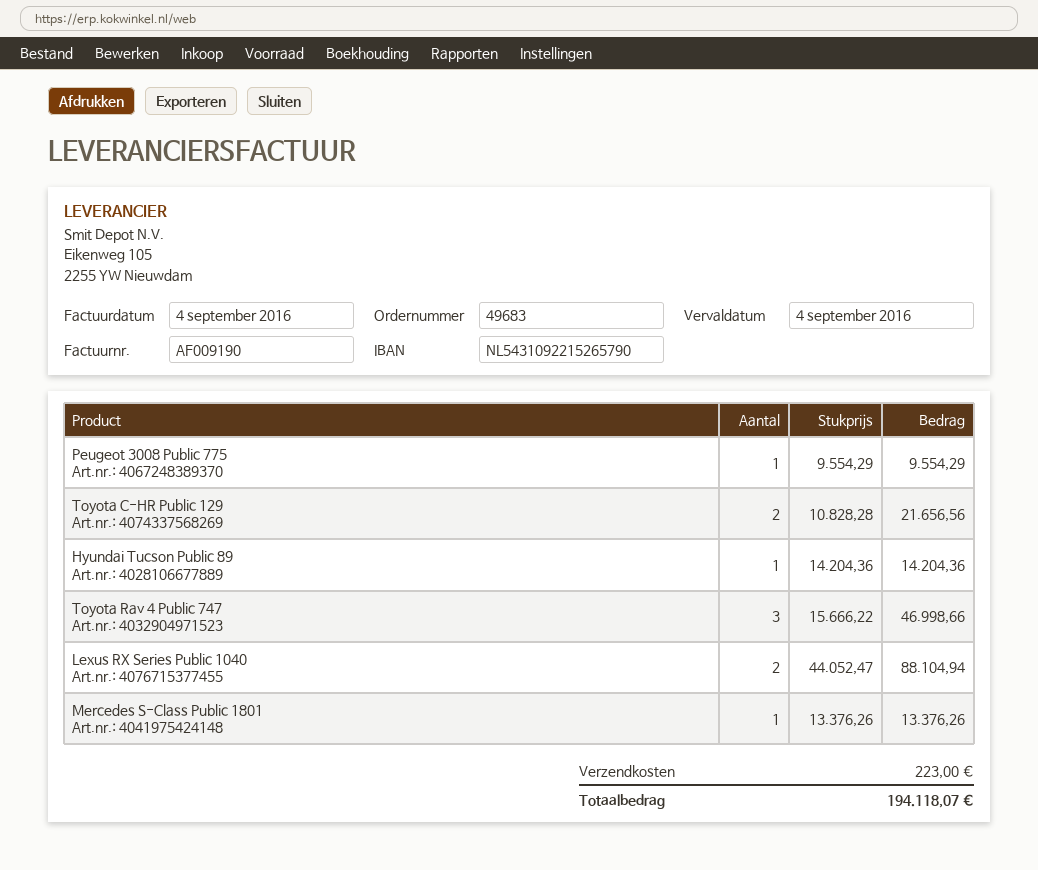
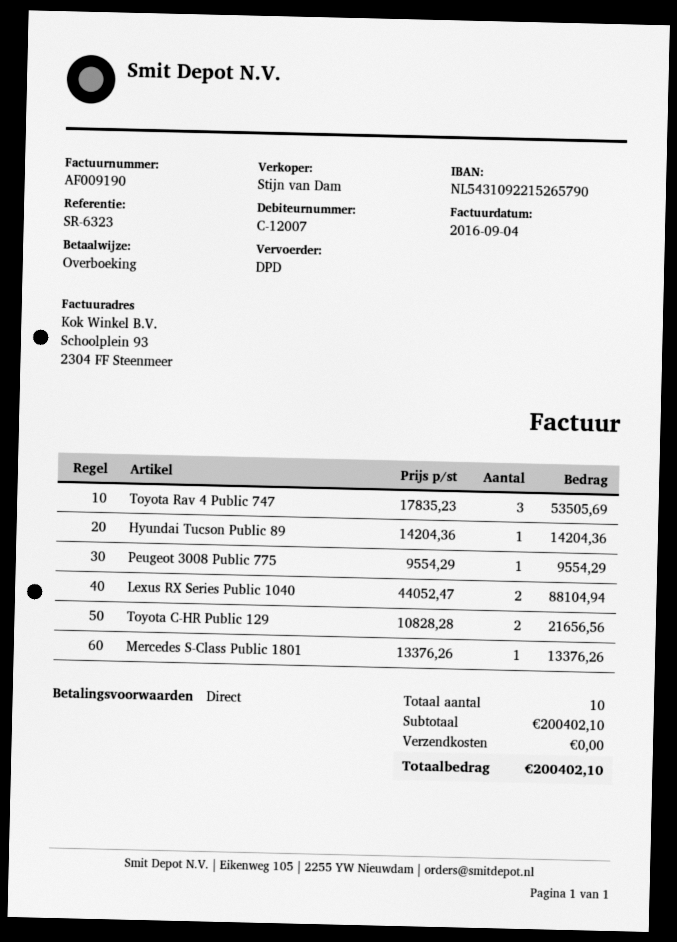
Toyota Rav 4 Public 747: 3 x 15666.22 = 46998.66 -> 3 x 17835.23 = 53505.69
shipping: 223.00 -> 0.00
total: 194118.07 -> 200402.10

